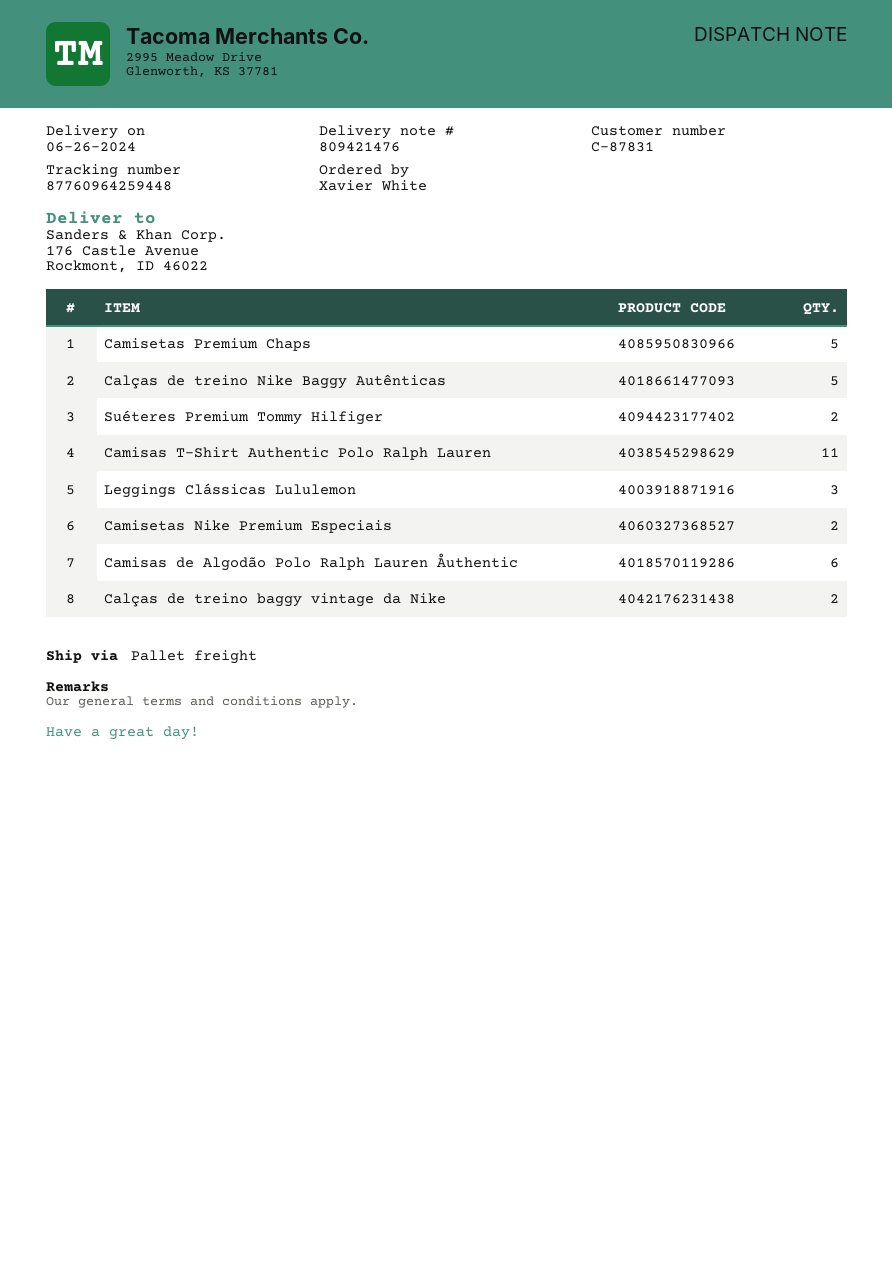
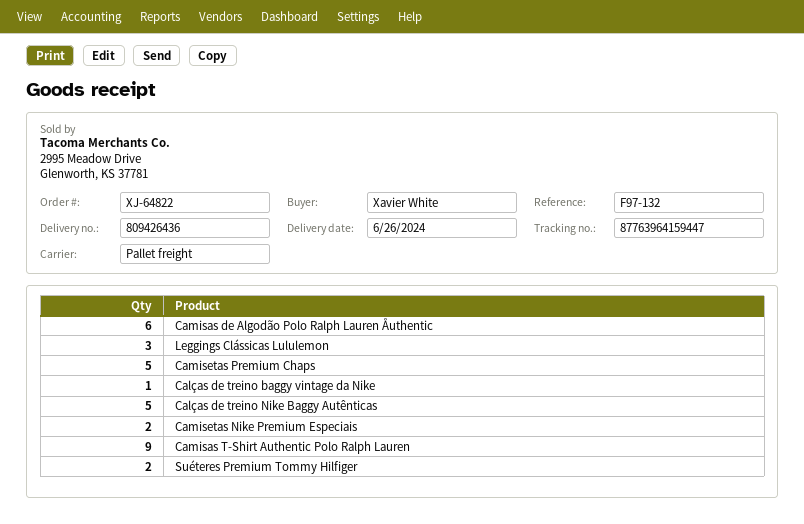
delivery note number: 809421476 -> 809426436
tracking number: 87760964259448 -> 87763964159447
Camisas T-Shirt Authentic Polo Ralph Lauren: 11 -> 9
Calças de treino baggy vintage da Nike: 2 -> 1

